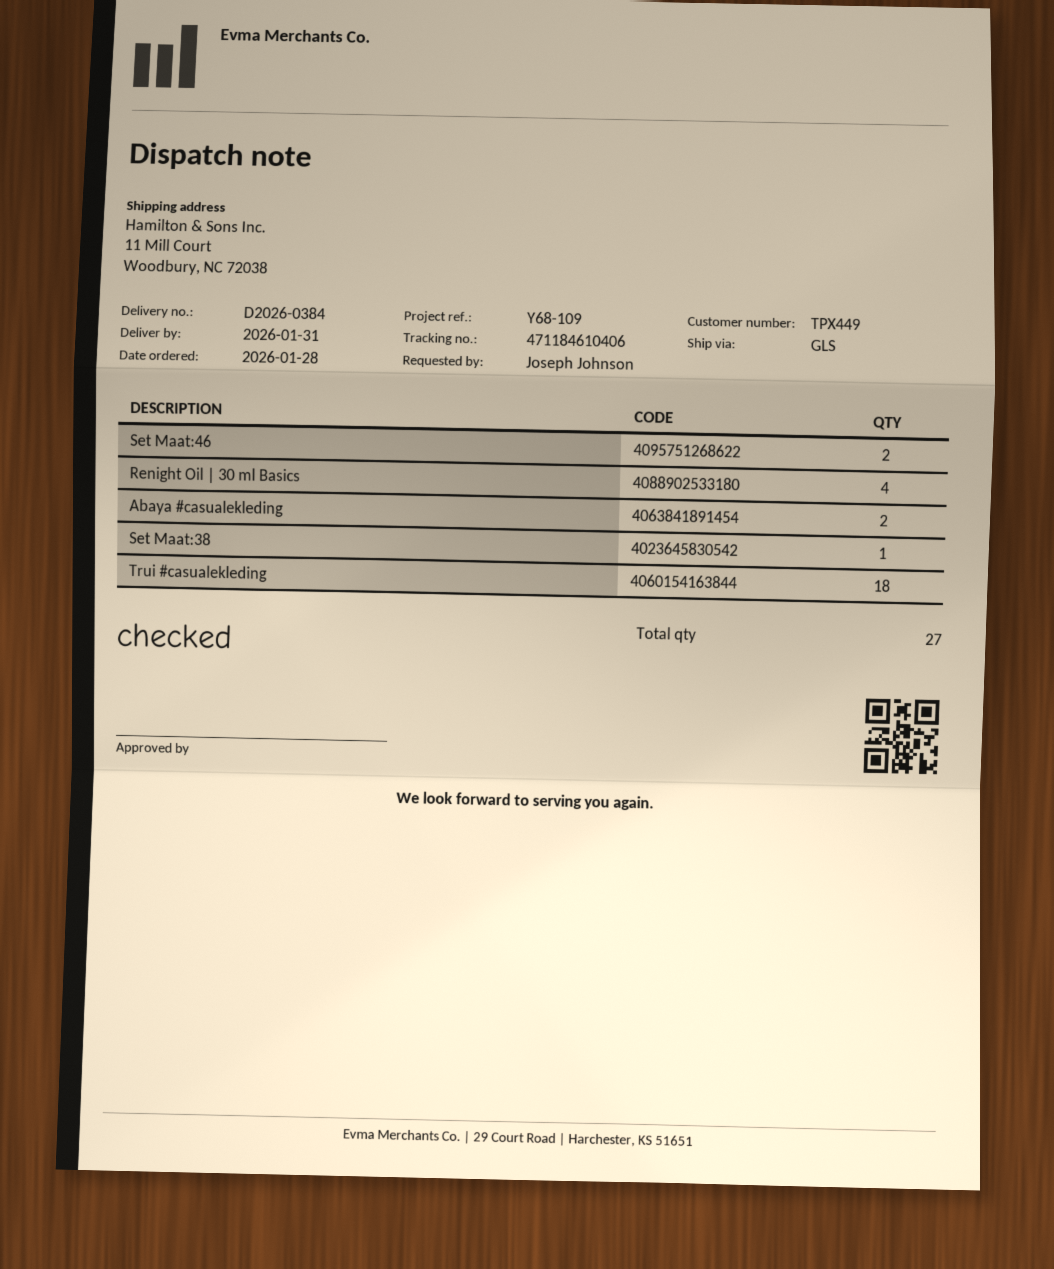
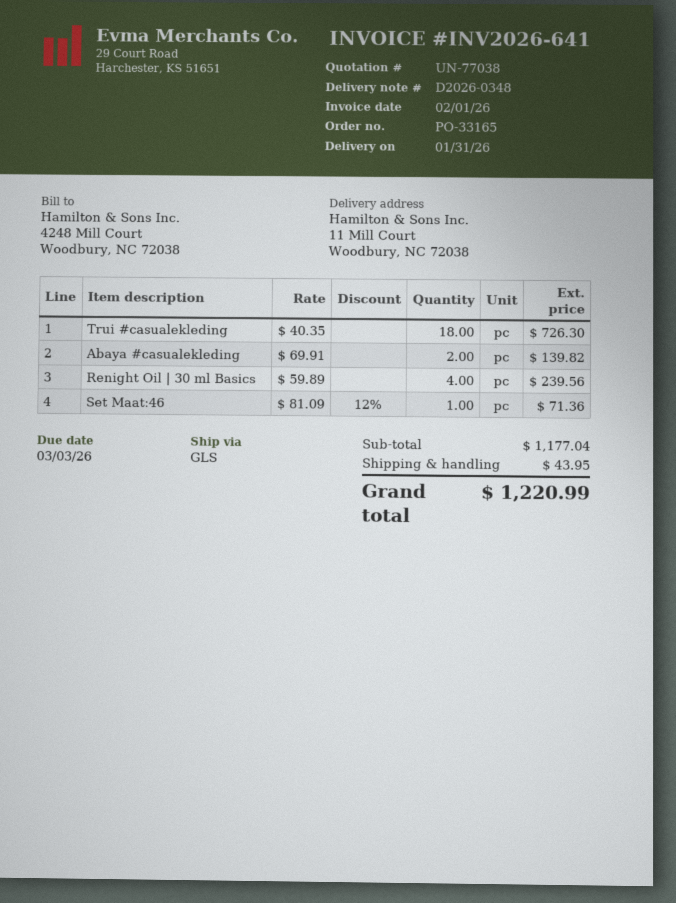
delivery note number: D2026-0384 -> D2026-0348
Set Maat:46: 2 -> 1
Set Maat:38: 1 -> none

